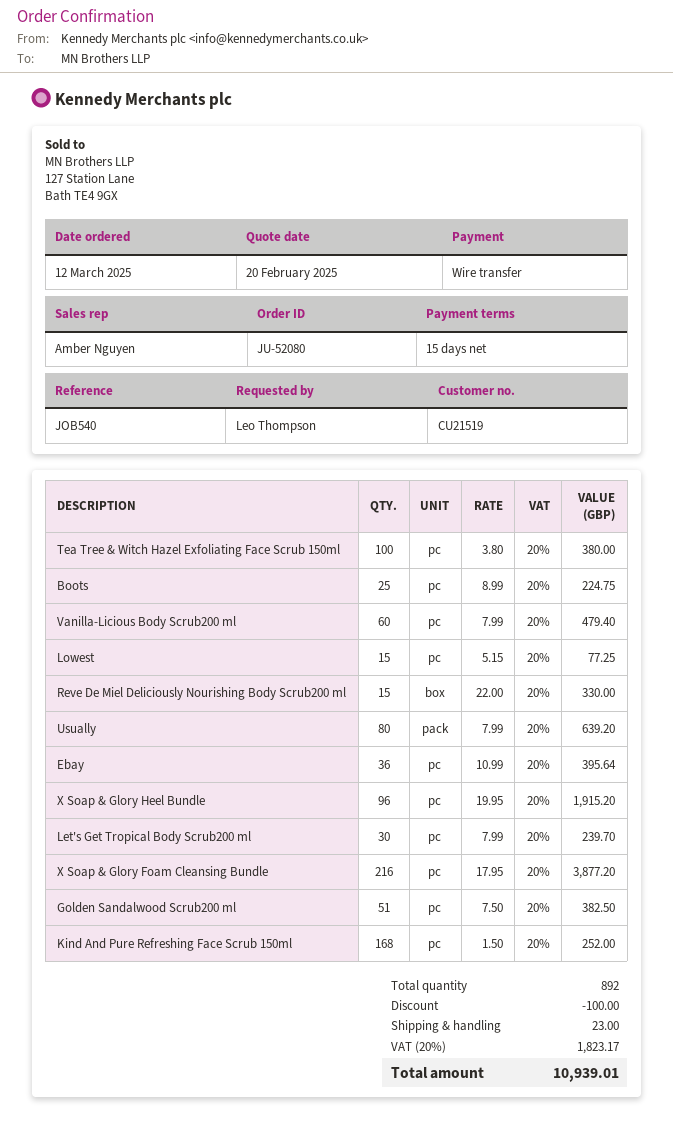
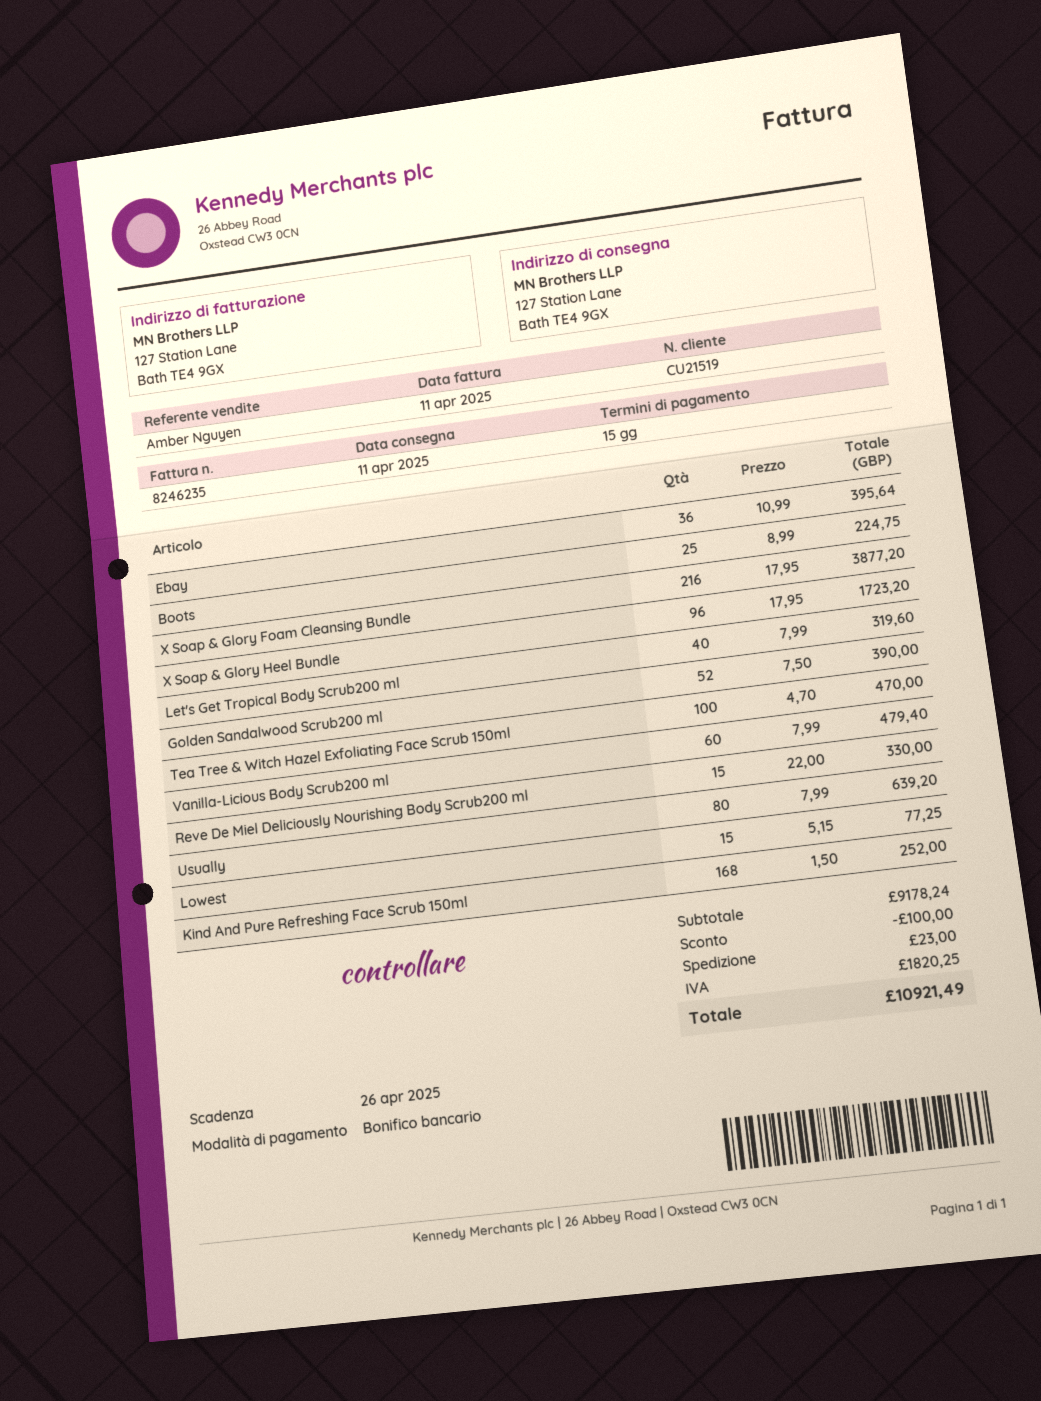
Tea Tree & Witch Hazel Exfoliating Face Scrub 150ml: 100 x 3.80 = 380.00 -> 100 x 4.70 = 470.00
X Soap & Glory Heel Bundle: 96 x 19.95 = 1915.20 -> 96 x 17.95 = 1723.20
Let's Get Tropical Body Scrub200 ml: 30 x 7.99 = 239.70 -> 40 x 7.99 = 319.60
Golden Sandalwood Scrub200 ml: 51 x 7.50 = 382.50 -> 52 x 7.50 = 390.00
tax: 1823.17 -> 1820.25
total: 10939.01 -> 10921.49

